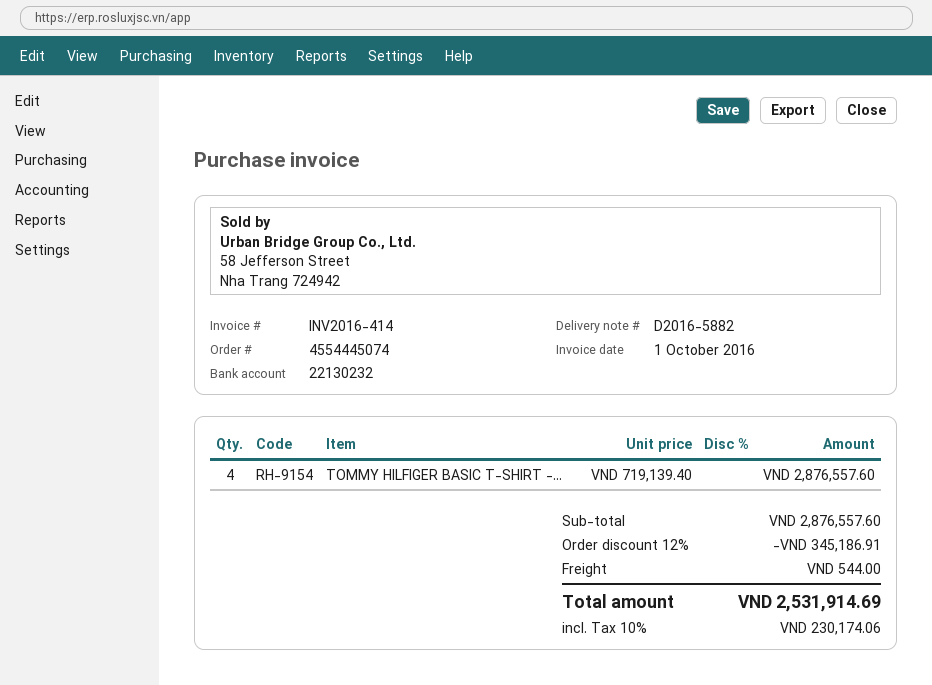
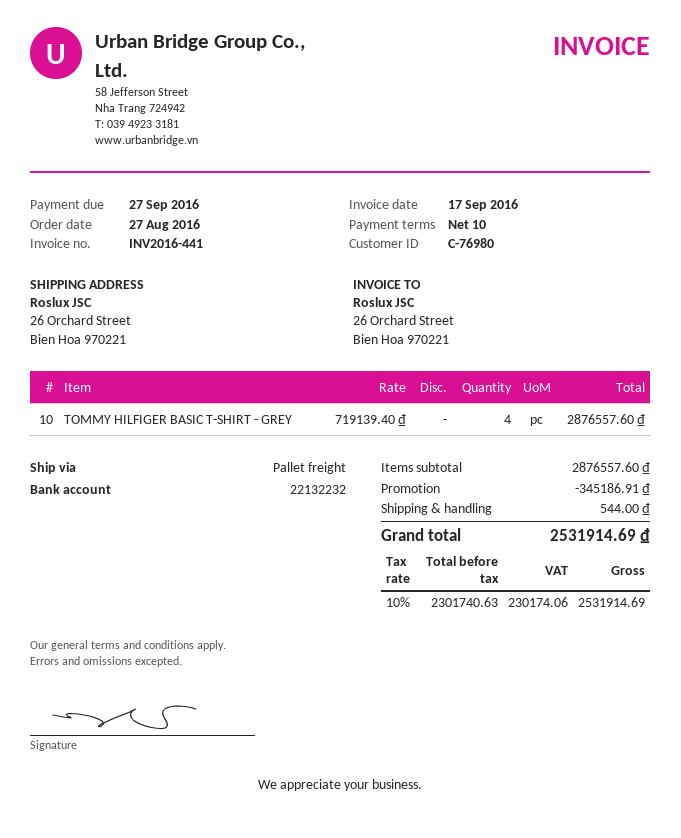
invoice number: INV2016-414 -> INV2016-441
invoice date: 2016-10-01 -> 2016-09-17
bank account: 22130232 -> 22132232

